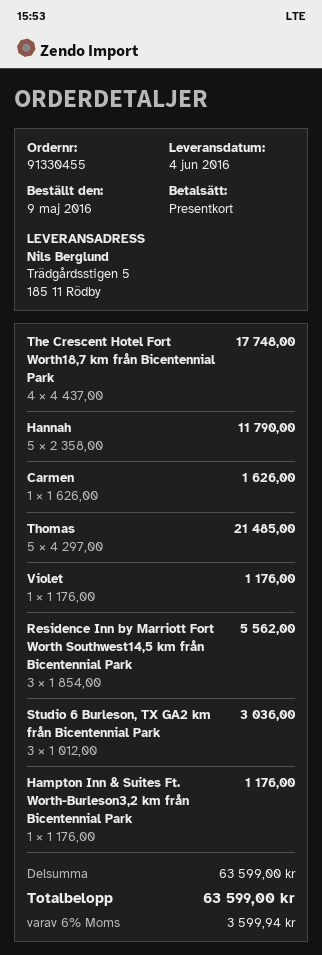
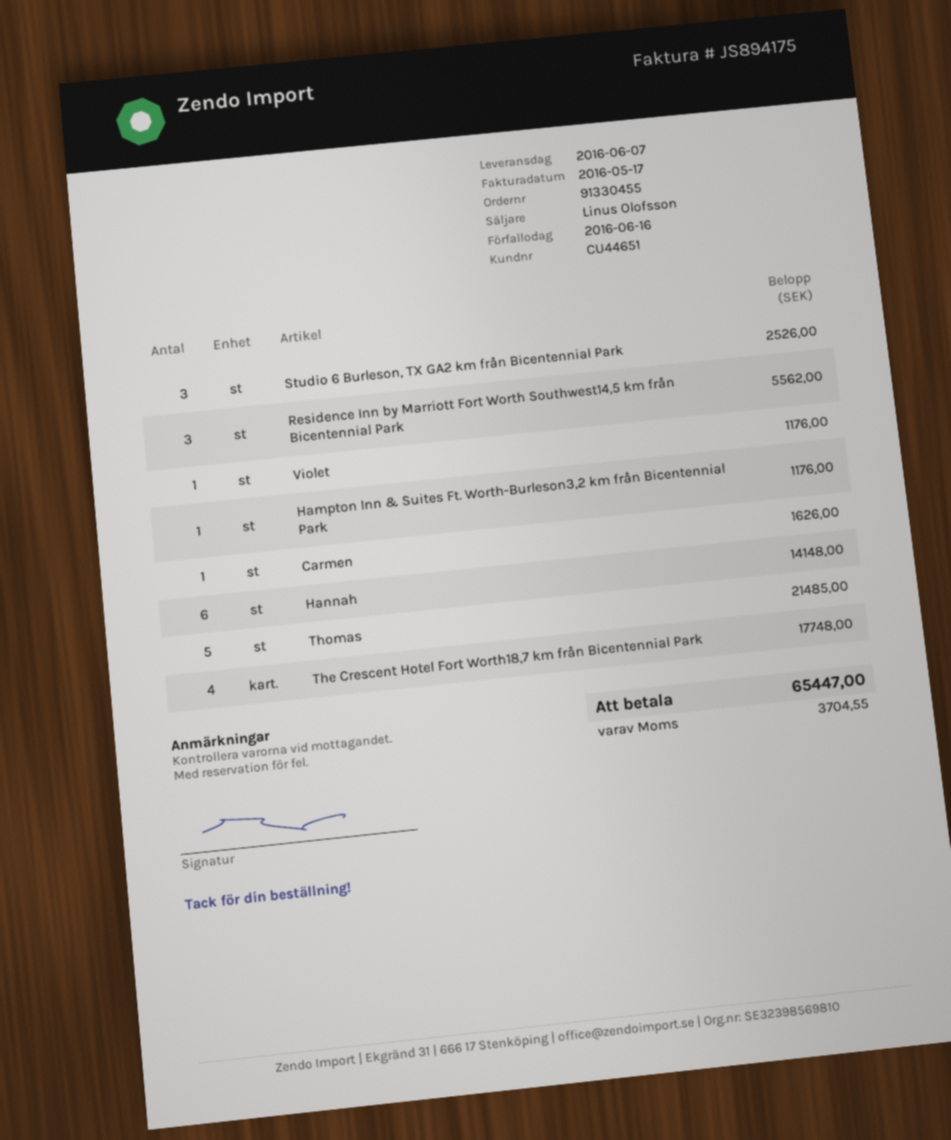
delivery date: 2016-06-04 -> 2016-06-07
Hannah: 5 for 11790.00 -> 6 for 14148.00
Studio 6 Burleson, TX GA2 km från Bicentennial Park: 3 for 3036.00 -> 3 for 2526.00
tax: 3599.94 -> 3704.55
total: 63599.00 -> 65447.00

